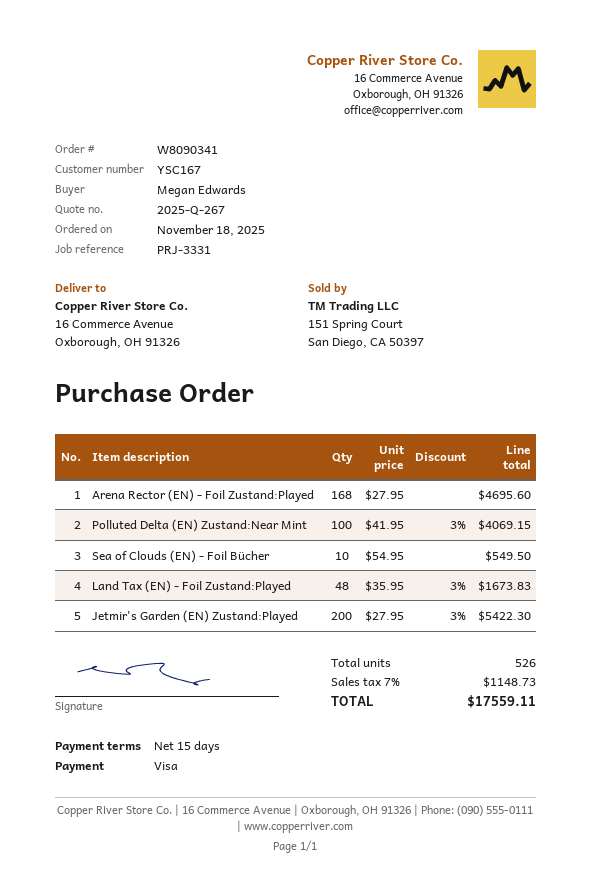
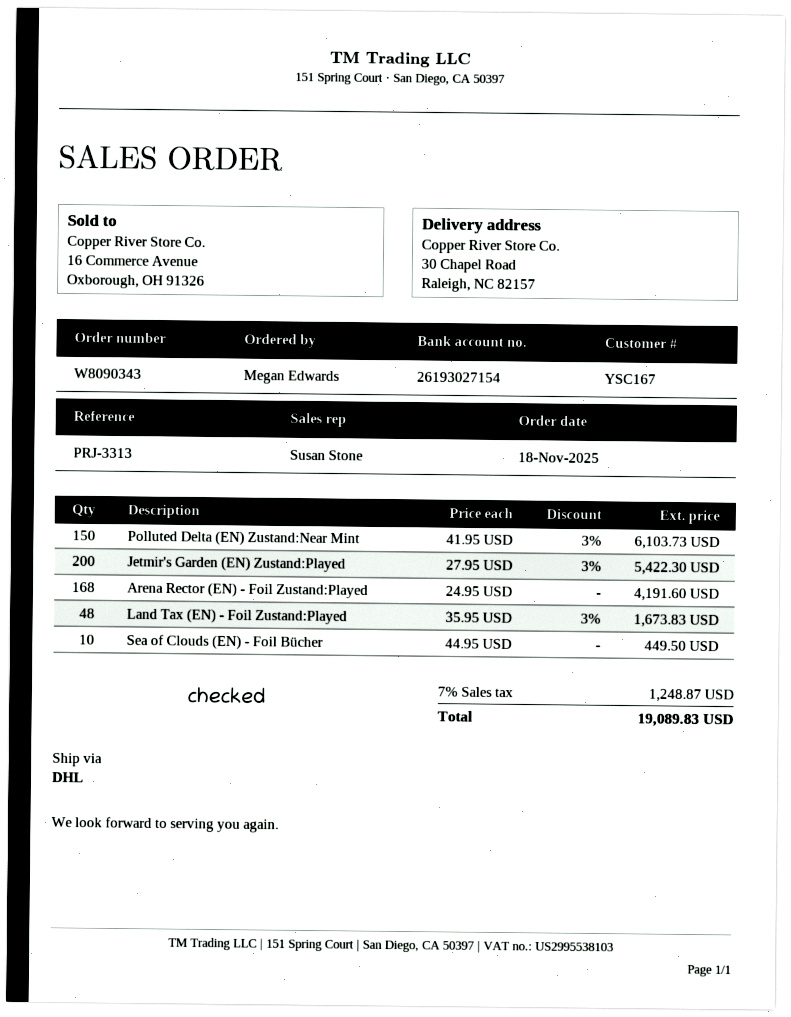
order number: W8090341 -> W8090343
reference: PRJ-3331 -> PRJ-3313
ship to: 16 Commerce Avenue, Oxborough, OH 91326 -> 30 Chapel Road, Raleigh, NC 82157
Arena Rector (EN) - Foil Zustand:Played: 168 x 27.95 = 4695.60 -> 168 x 24.95 = 4191.60
Polluted Delta (EN) Zustand:Near Mint: 100 x 41.95 - 3% = 4069.15 -> 150 x 41.95 - 3% = 6103.73
Sea of Clouds (EN) - Foil Bücher: 10 x 54.95 = 549.50 -> 10 x 44.95 = 449.50
tax: 7% = 1148.73 -> 7% = 1248.87
total: 17559.11 -> 19089.83

